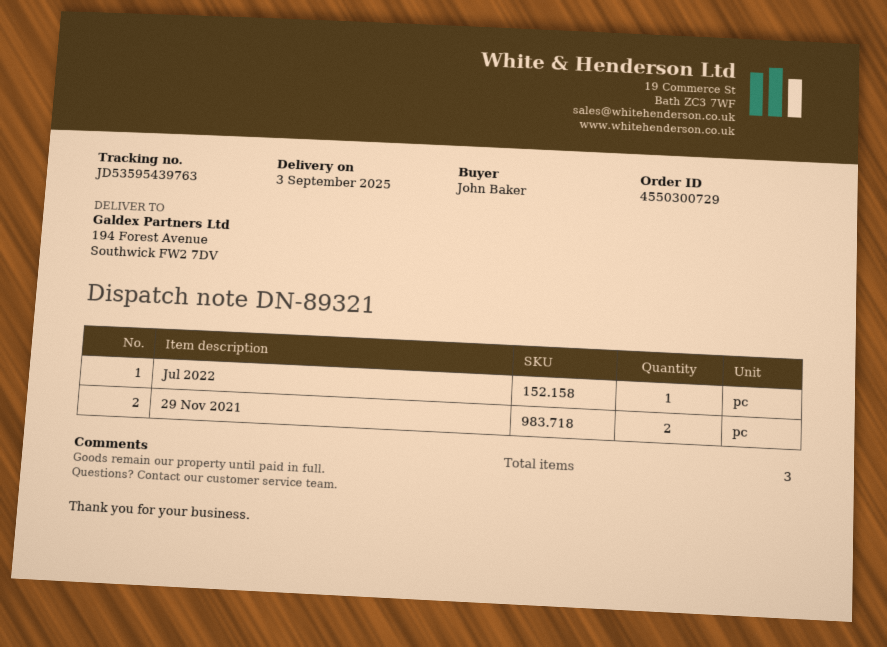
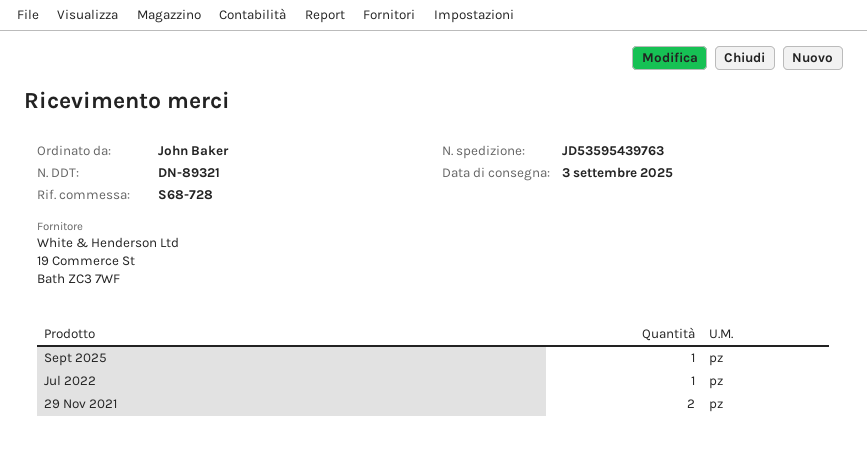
Sept 2025: none -> 1

